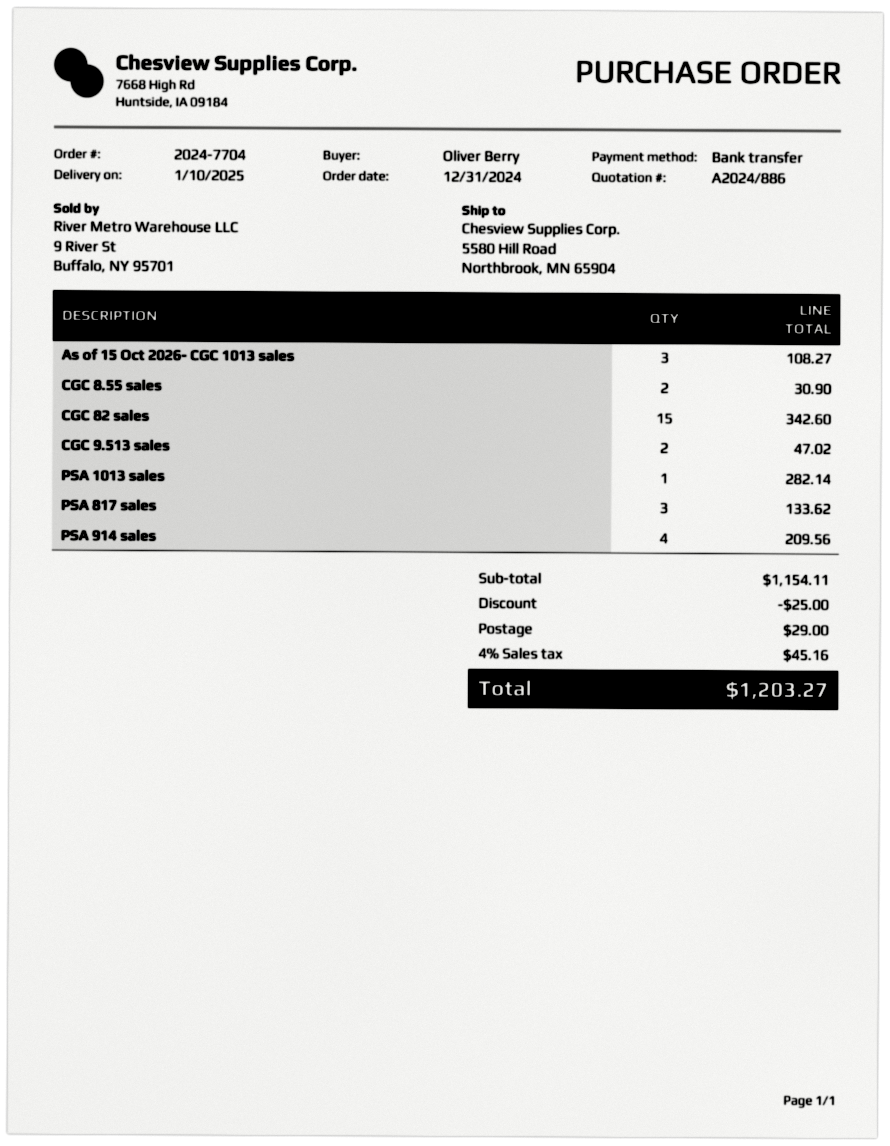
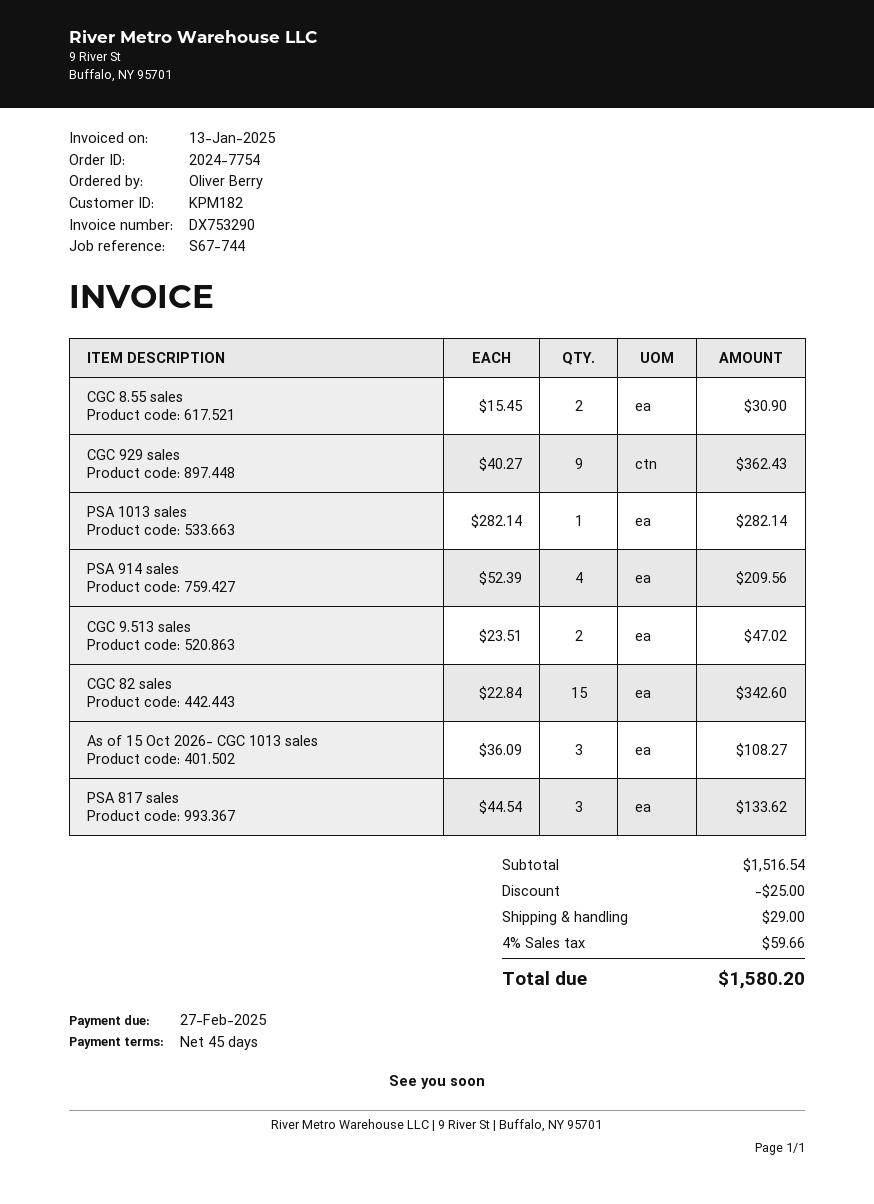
order number: 2024-7704 -> 2024-7754
CGC 929 sales: none -> 9 for 362.43
subtotal: 1154.11 -> 1516.54
tax: 4% = 45.16 -> 4% = 59.66
total: 1203.27 -> 1580.20

